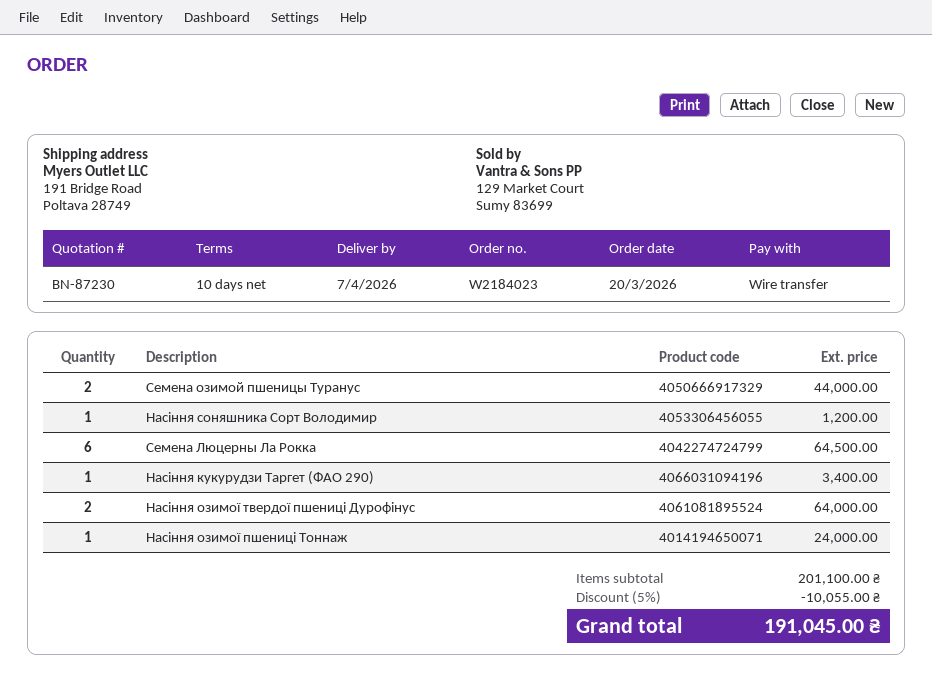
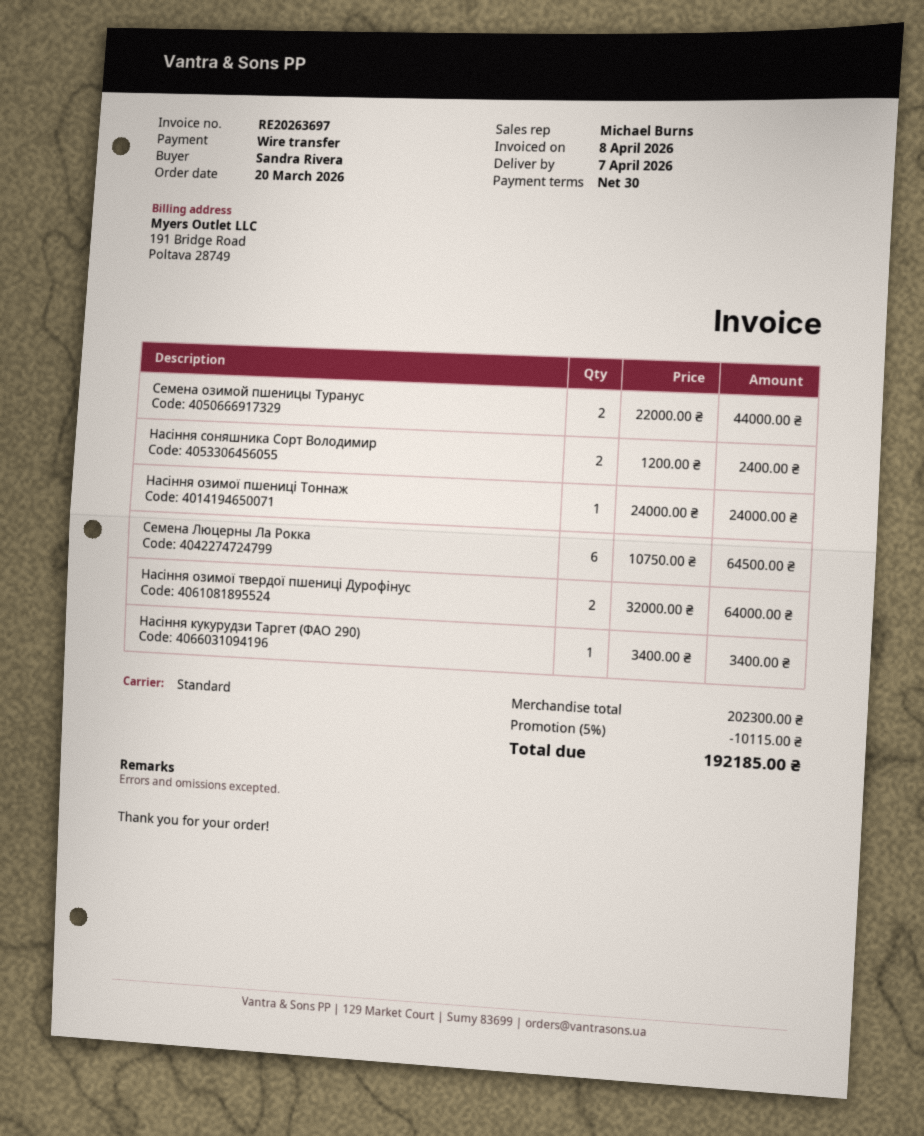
payment terms: 10 days -> 30 days
Насіння соняшника Сорт Володимир: 1 for 1200.00 -> 2 for 2400.00
subtotal: 201100.00 -> 202300.00
discount: 5% = 10055.00 -> 5% = 10115.00
total: 191045.00 -> 192185.00

